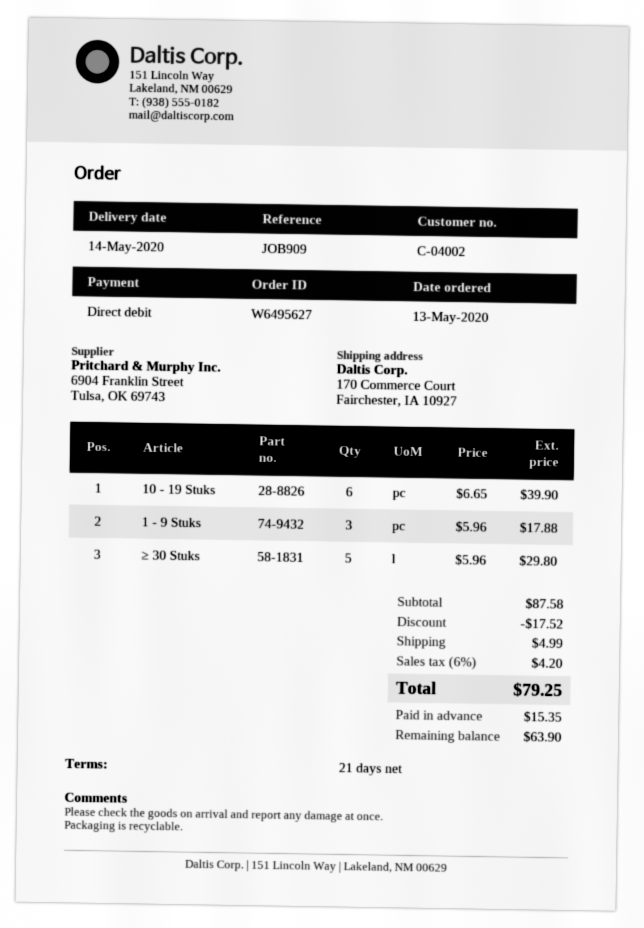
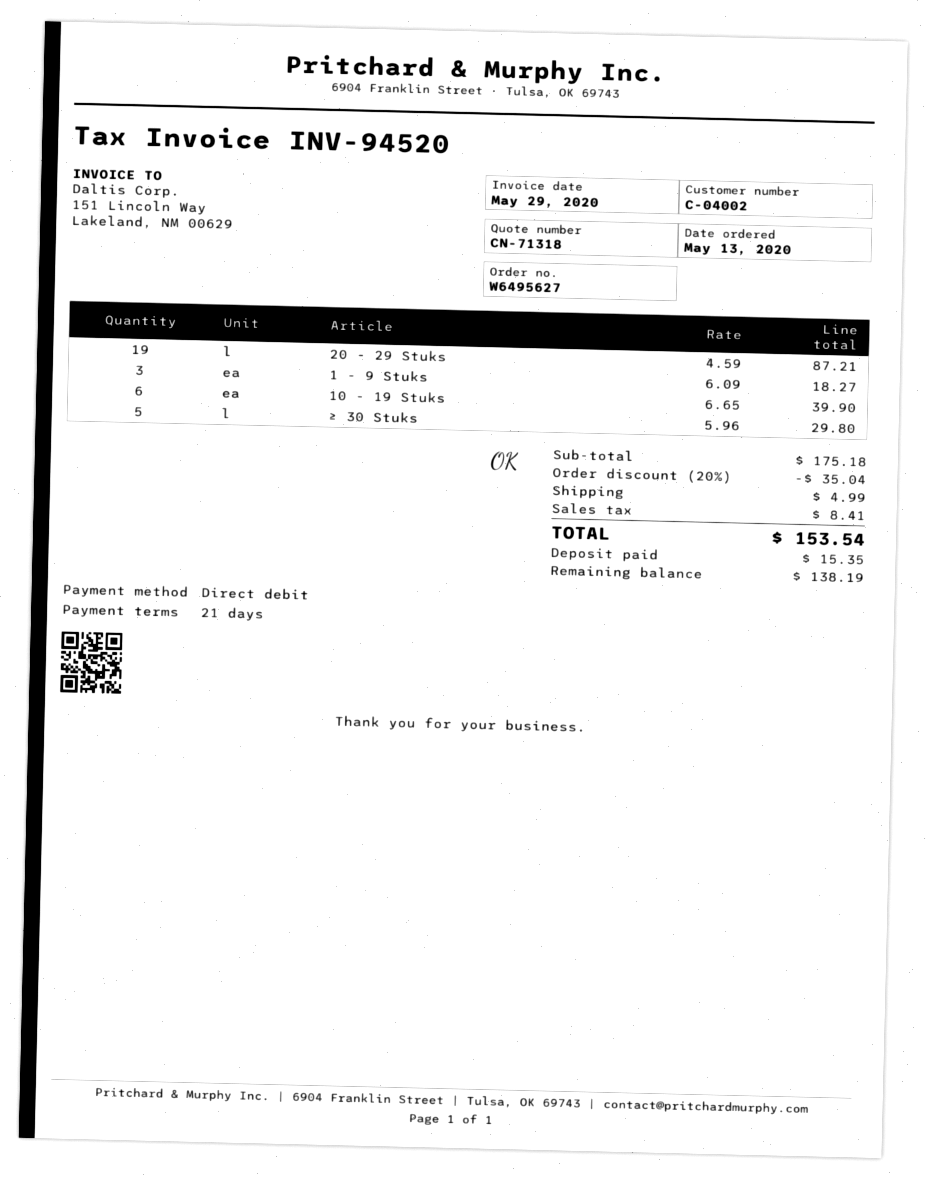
1 - 9 Stuks: 3 x 5.96 = 17.88 -> 3 x 6.09 = 18.27
20 - 29 Stuks: none -> 19 x 4.59 = 87.21
subtotal: 87.58 -> 175.18
discount: 17.52 -> 35.04
tax: 4.20 -> 8.41
total: 79.25 -> 153.54
balance: 63.90 -> 138.19

